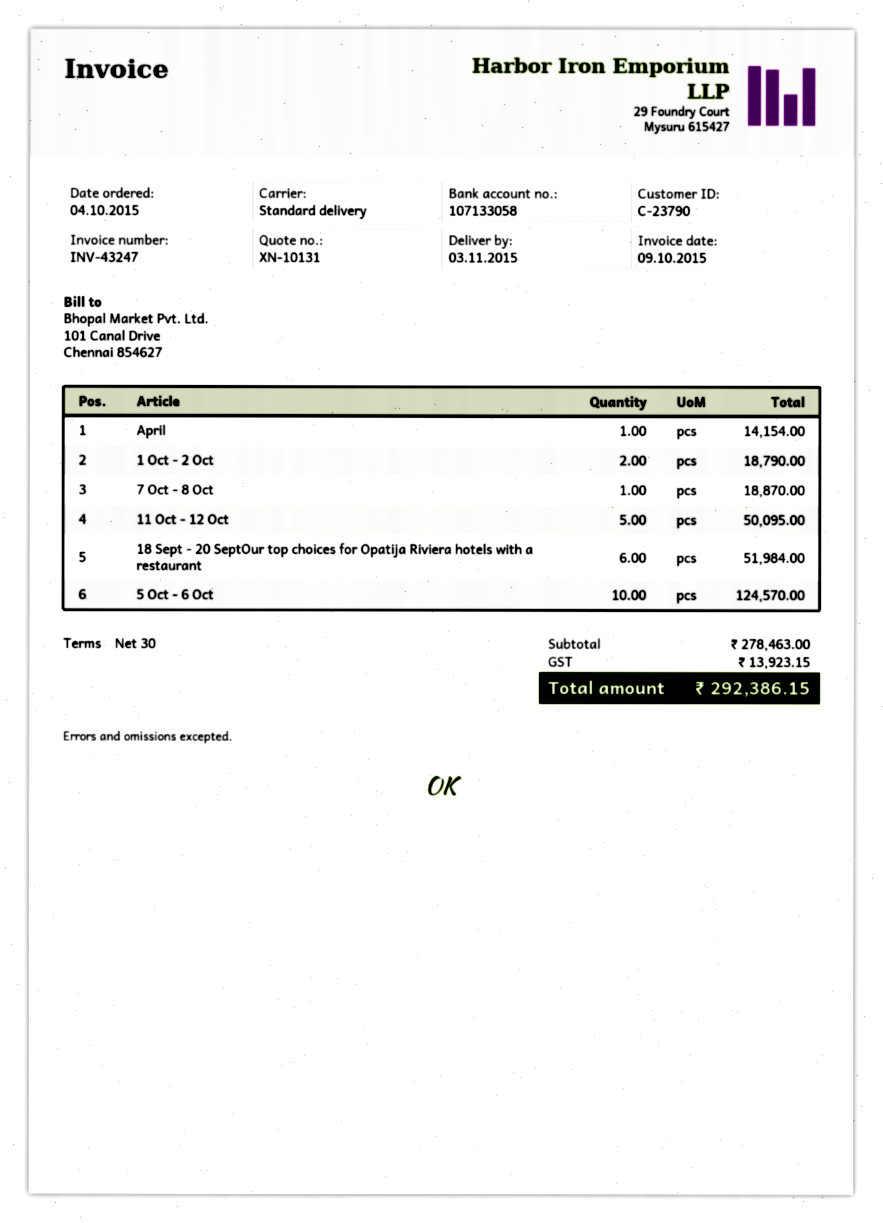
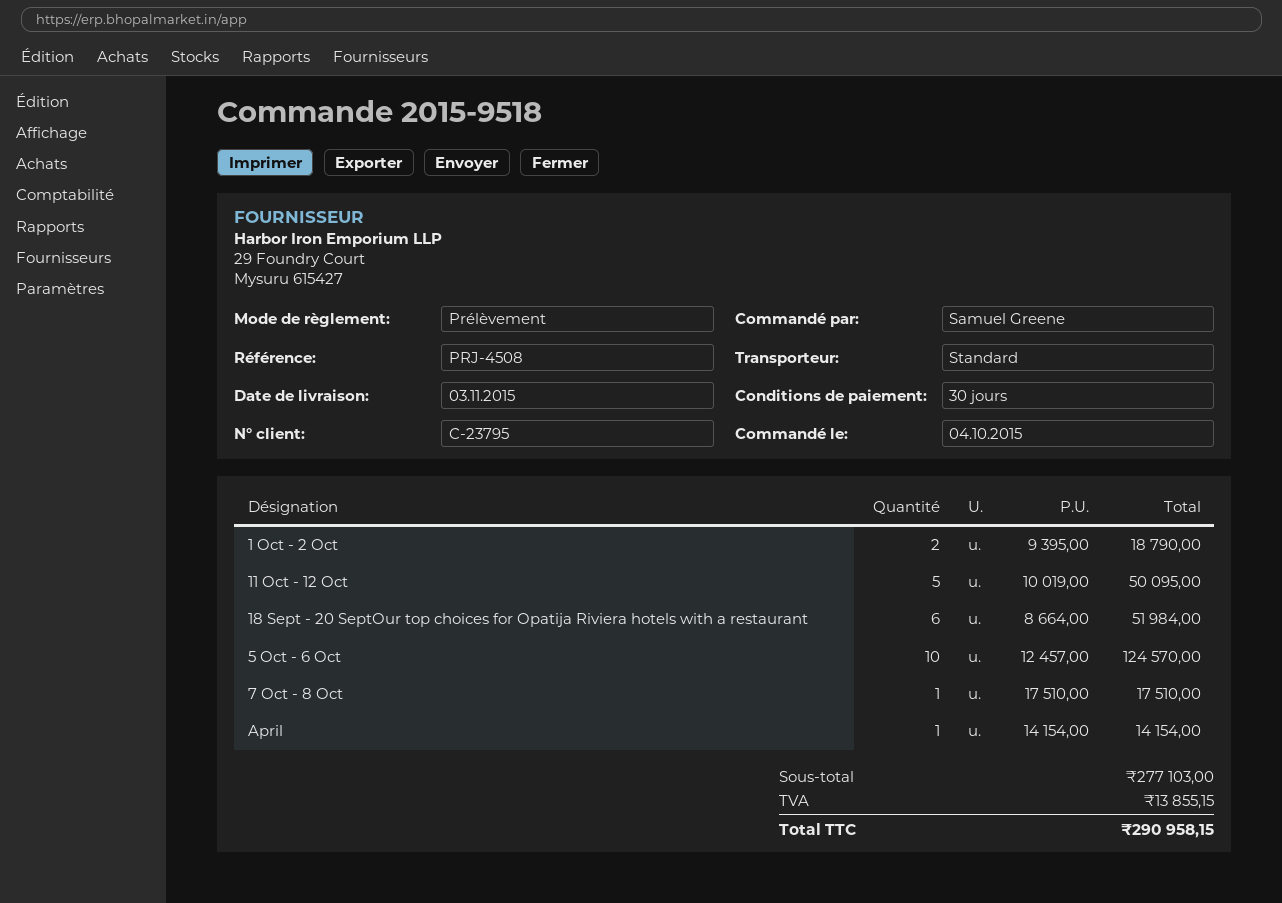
customer number: C-23790 -> C-23795
7 Oct - 8 Oct: 1 for 18870.00 -> 1 for 17510.00
subtotal: 278463.00 -> 277103.00
tax: 13923.15 -> 13855.15
total: 292386.15 -> 290958.15

